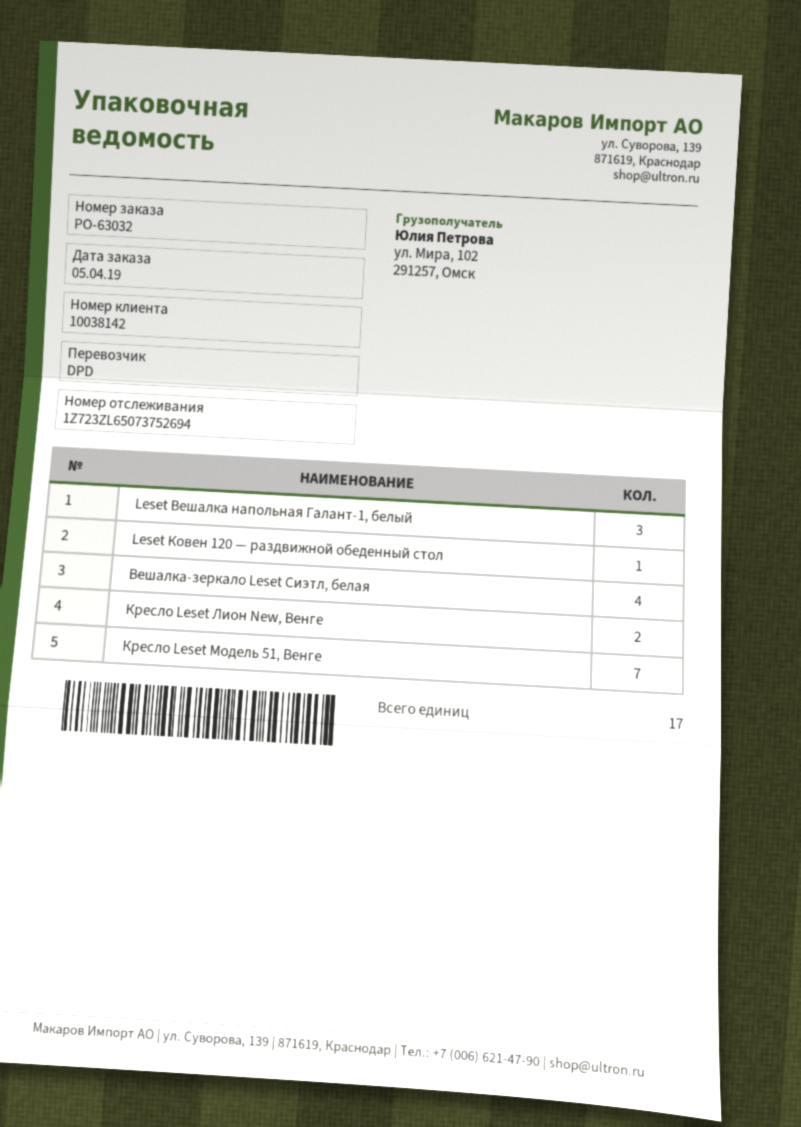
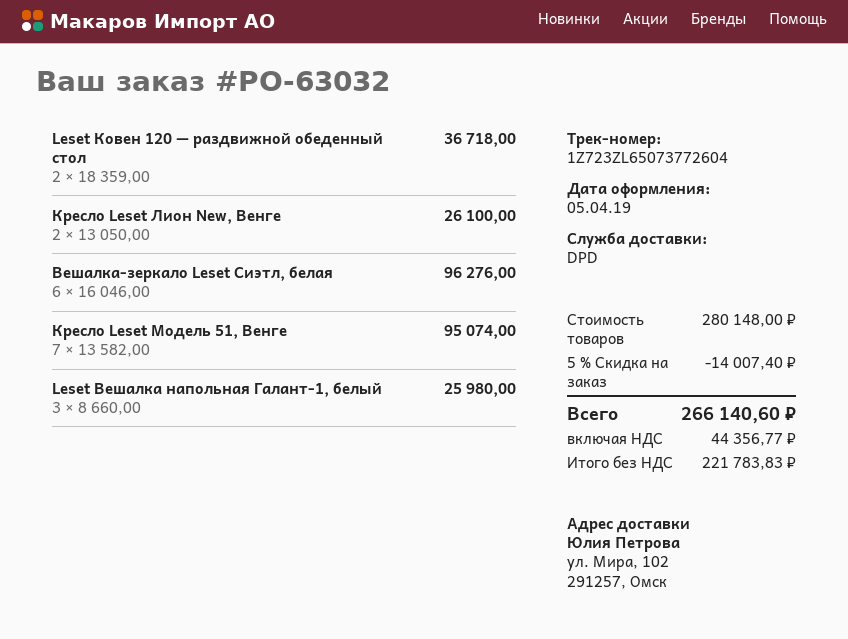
tracking number: 1Z723ZL65073752694 -> 1Z723ZL65073772604
Leset Ковен 120 — раздвижной обеденный стол: 1 -> 2
Вешалка-зеркало Leset Сиэтл, белая: 4 -> 6

